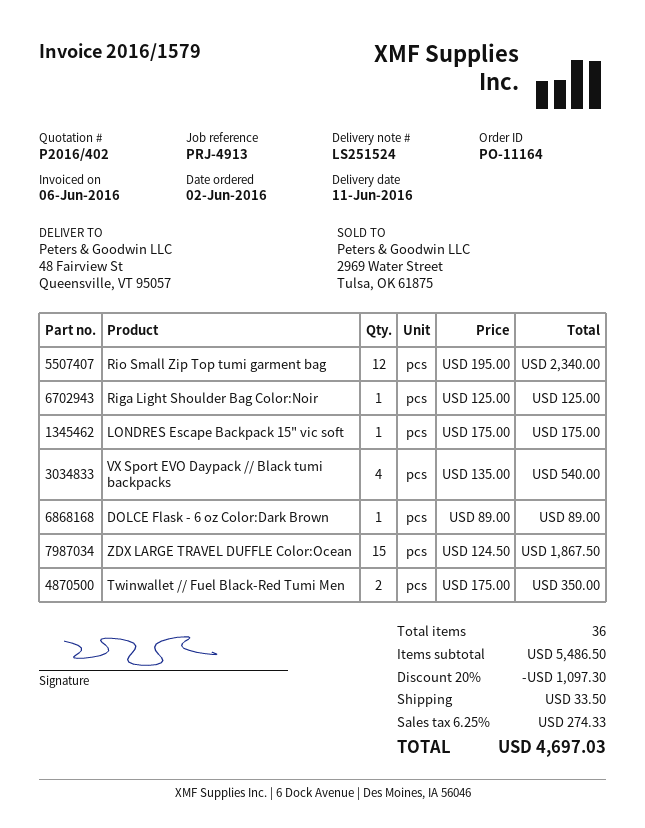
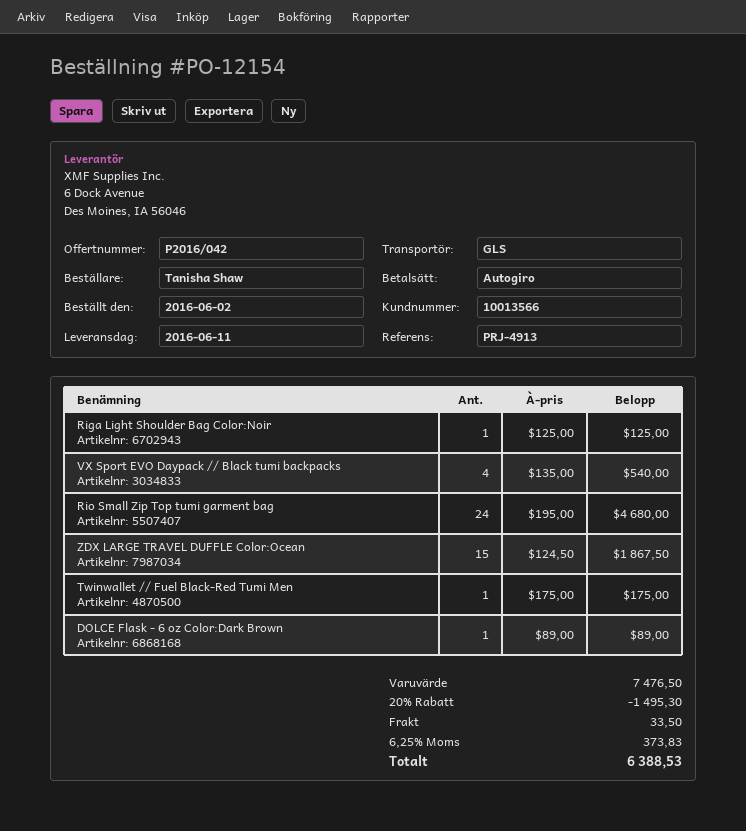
quote number: P2016/402 -> P2016/042
order number: PO-11164 -> PO-12154
Rio Small Zip Top tumi garment bag: 12 x 195.00 = 2340.00 -> 24 x 195.00 = 4680.00
LONDRES Escape Backpack 15" vic soft: 1 x 175.00 = 175.00 -> none
Twinwallet // Fuel Black-Red Tumi Men: 2 x 175.00 = 350.00 -> 1 x 175.00 = 175.00
subtotal: 5486.50 -> 7476.50
discount: 20% = 1097.30 -> 20% = 1495.30
tax: 6.25% = 274.33 -> 6.25% = 373.83
total: 4697.03 -> 6388.53

